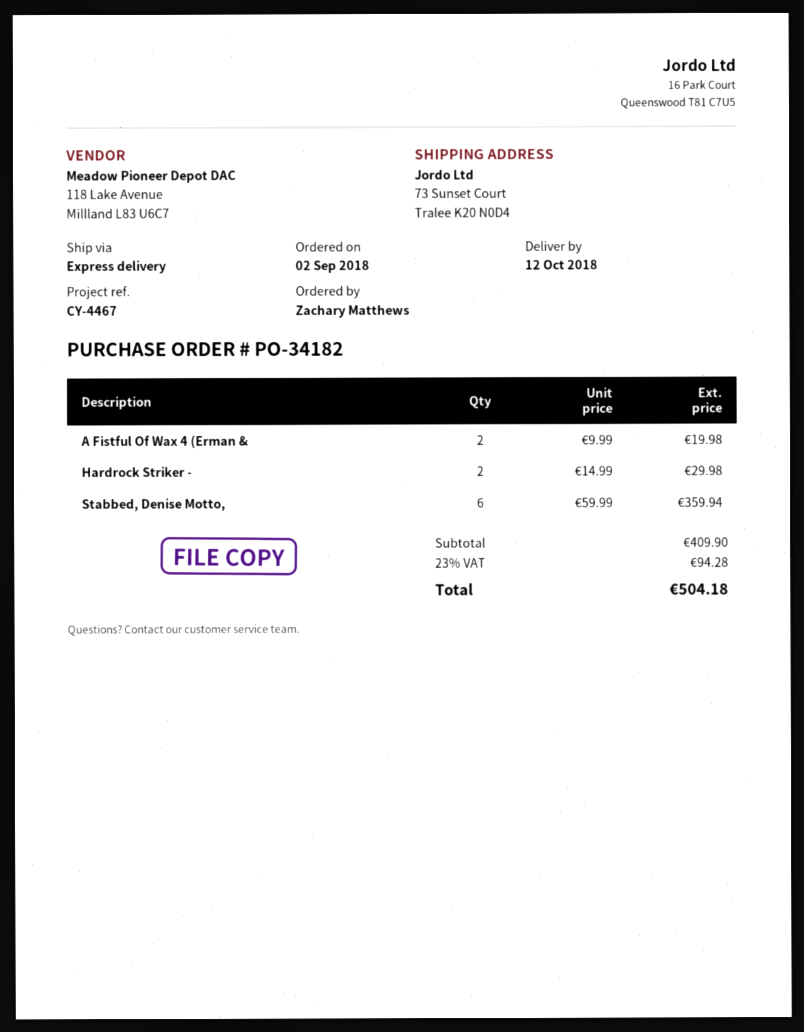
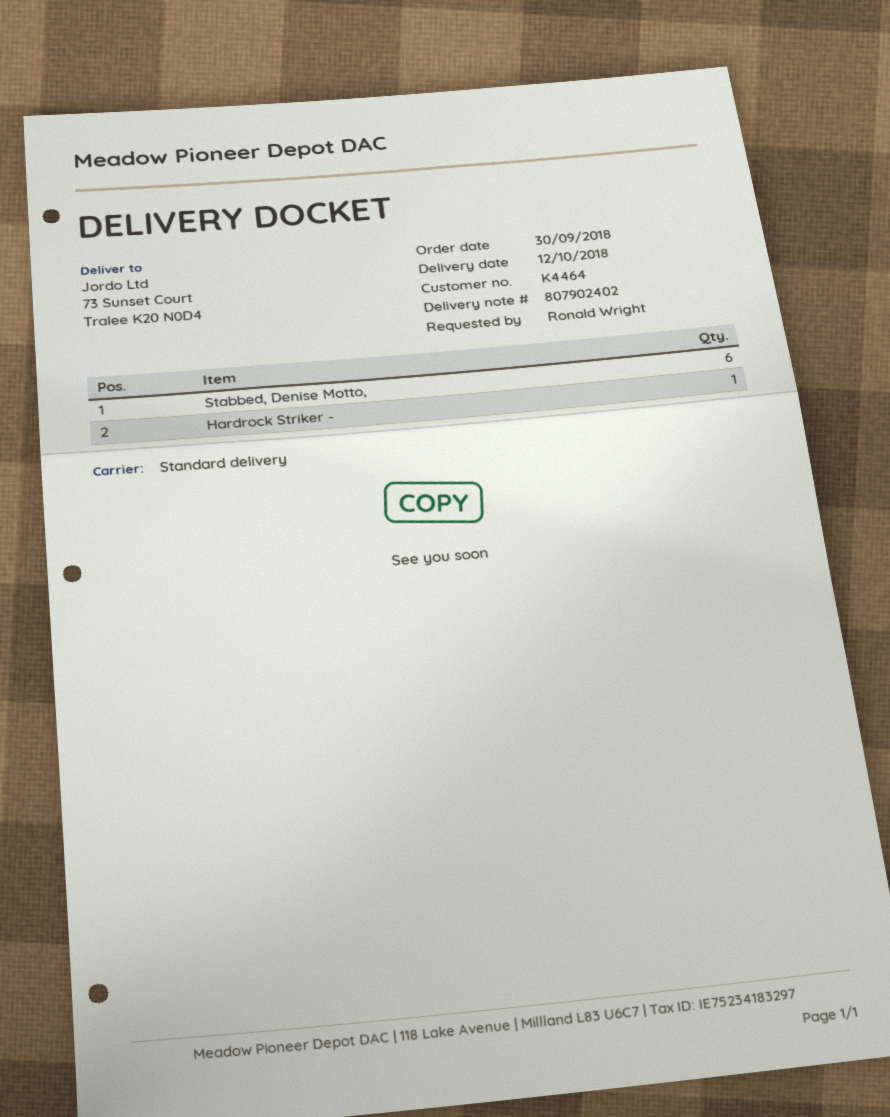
order date: 2018-09-02 -> 2018-09-30
ordered by: Zachary Matthews -> Ronald Wright
shipping method: express -> standard
A Fistful Of Wax 4 (Erman &: 2 -> none
Hardrock Striker -: 2 -> 1

